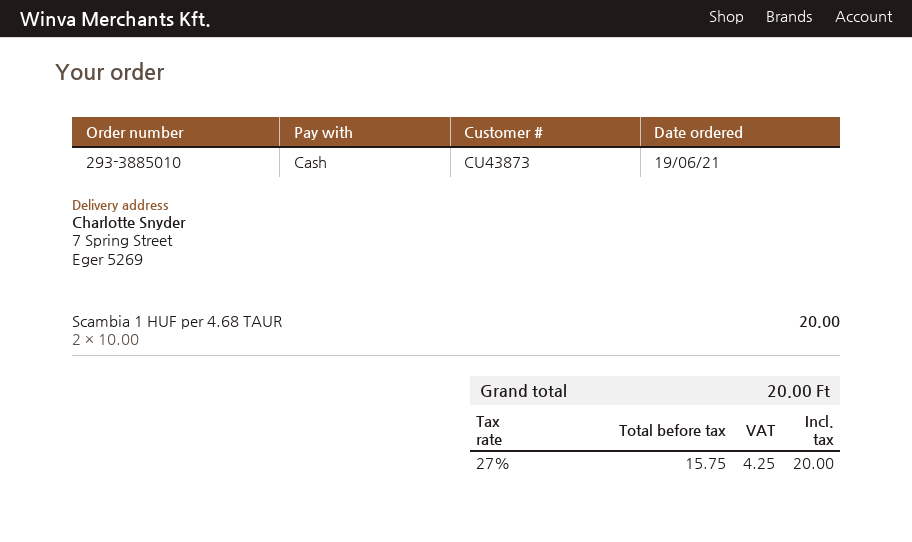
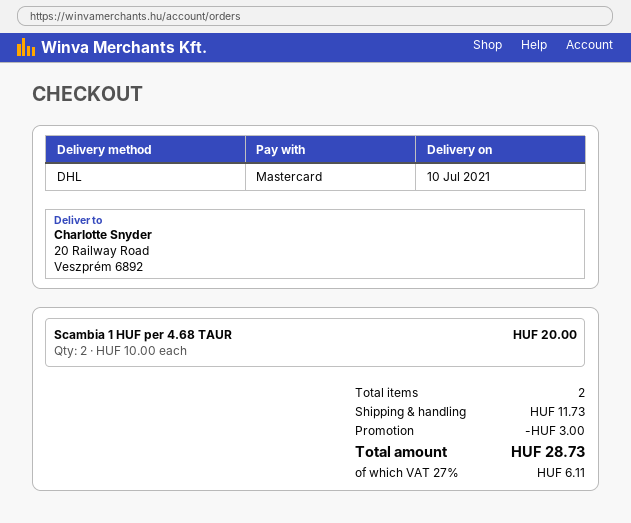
payment method: cash -> Mastercard
ship to: 7 Spring Street, Eger 5269 -> 20 Railway Road, Veszprém 6892
discount: none -> 3.00
shipping: none -> 11.73
tax: 27% = 4.25 -> 27% = 6.11
total: 20.00 -> 28.73

